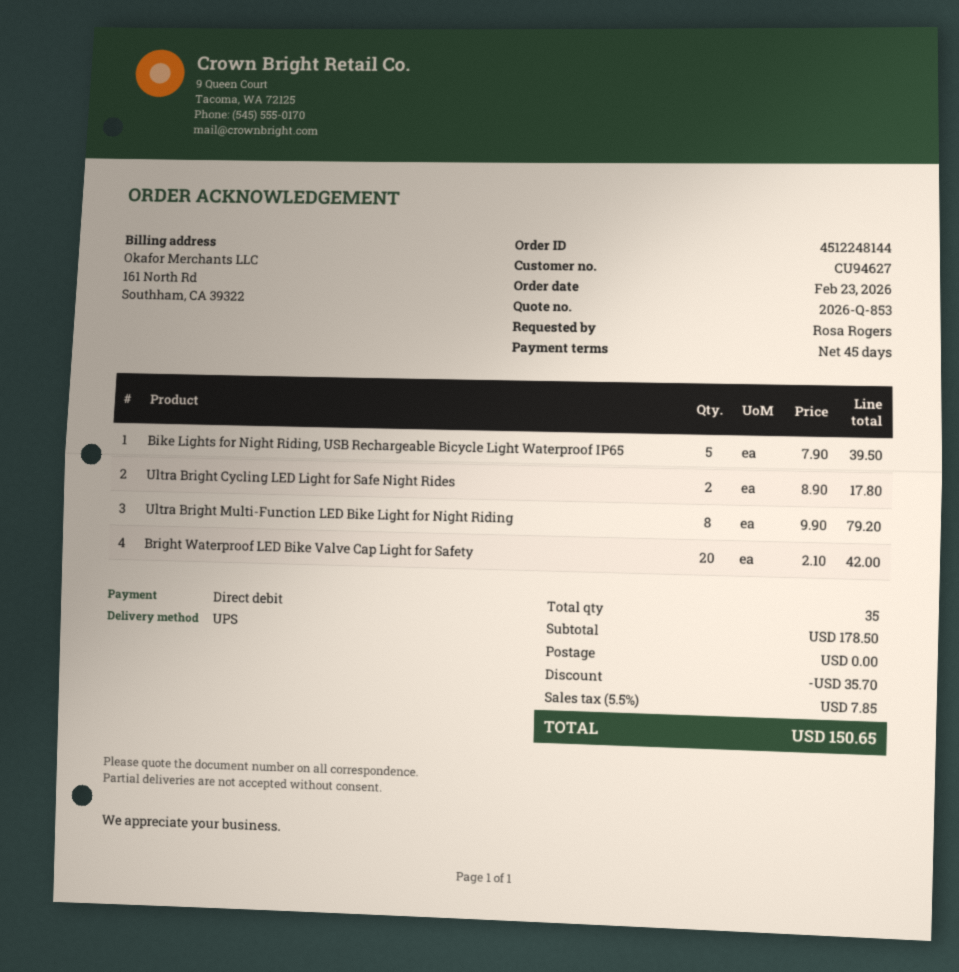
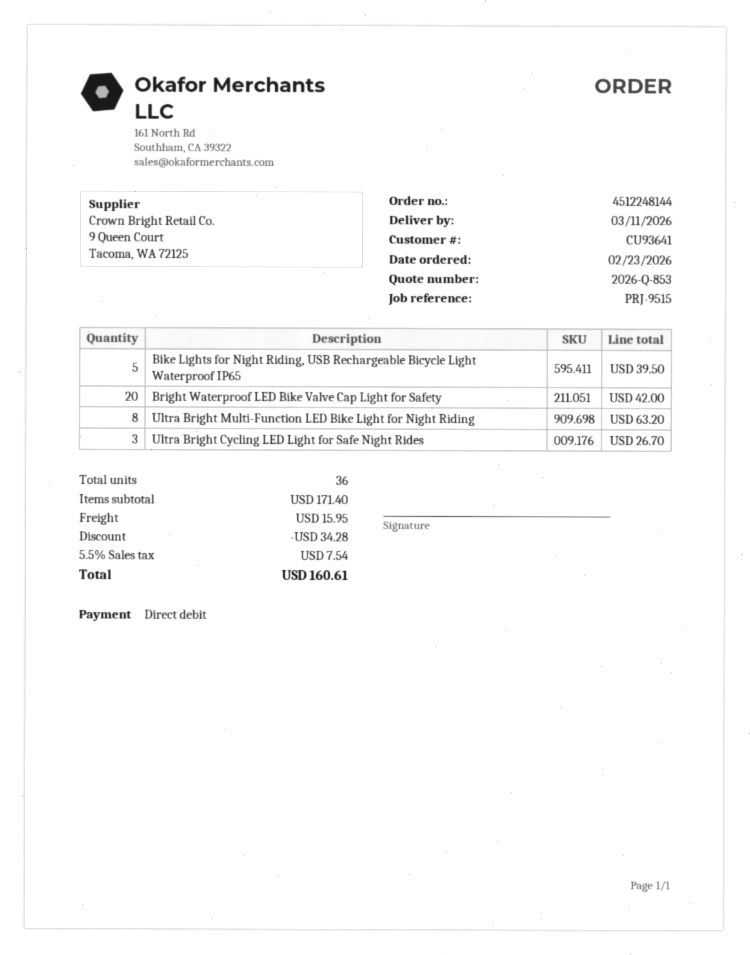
customer number: CU94627 -> CU93641
Ultra Bright Cycling LED Light for Safe Night Rides: 2 for 17.80 -> 3 for 26.70
Ultra Bright Multi-Function LED Bike Light for Night Riding: 8 for 79.20 -> 8 for 63.20
total quantity: 35 -> 36
subtotal: 178.50 -> 171.40
discount: 35.70 -> 34.28
shipping: 0.00 -> 15.95
tax: 5.5% = 7.85 -> 5.5% = 7.54
total: 150.65 -> 160.61

